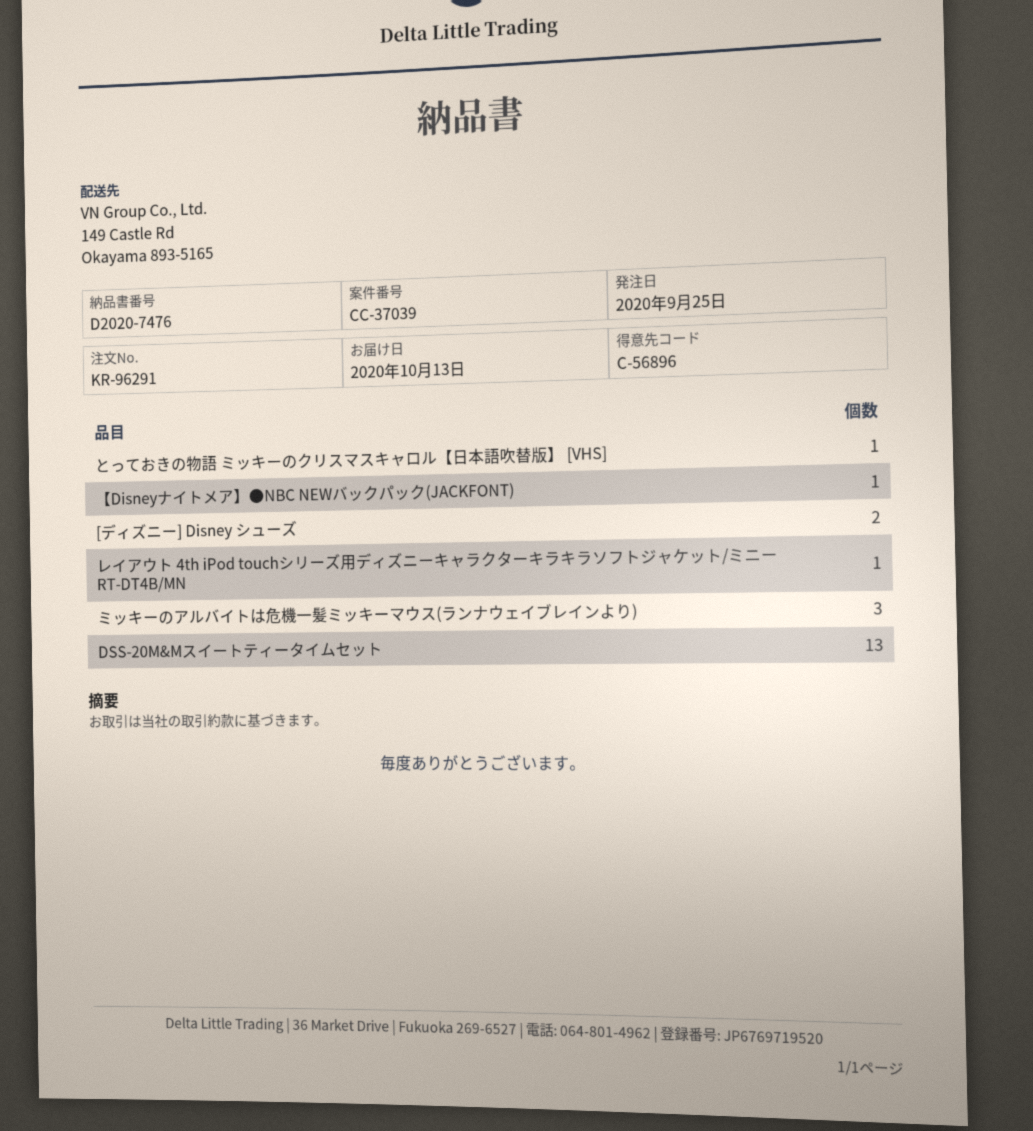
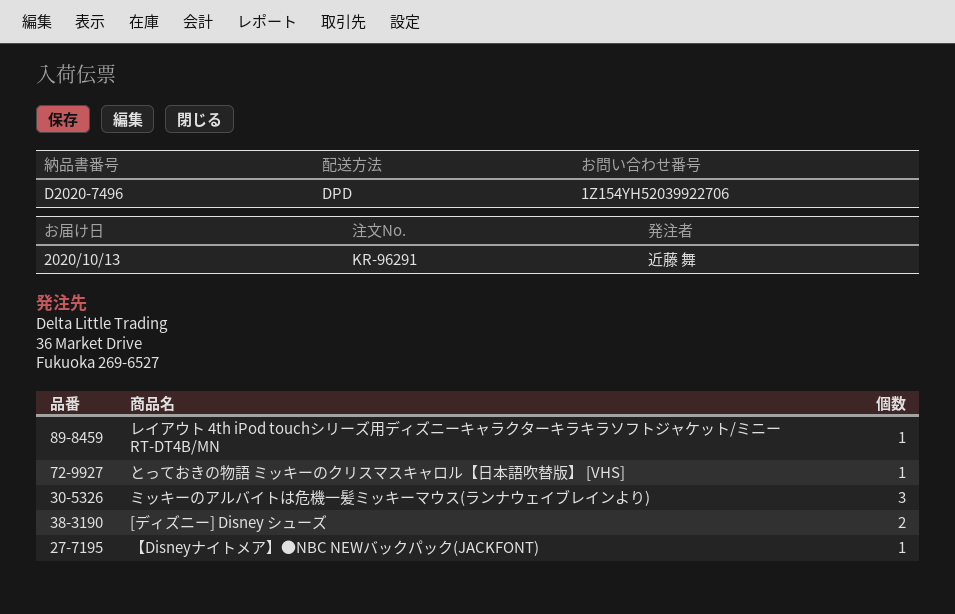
delivery note number: D2020-7476 -> D2020-7496
DSS-20M&Mスイートティータイムセット: 13 -> none

